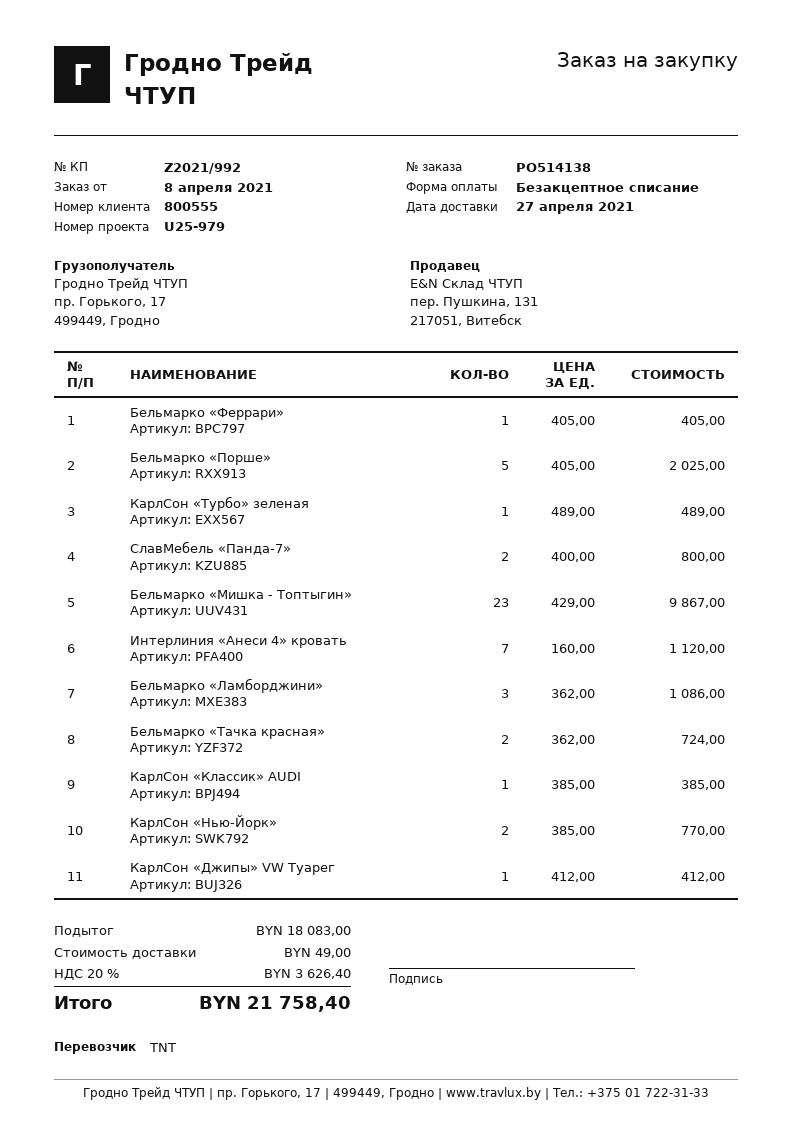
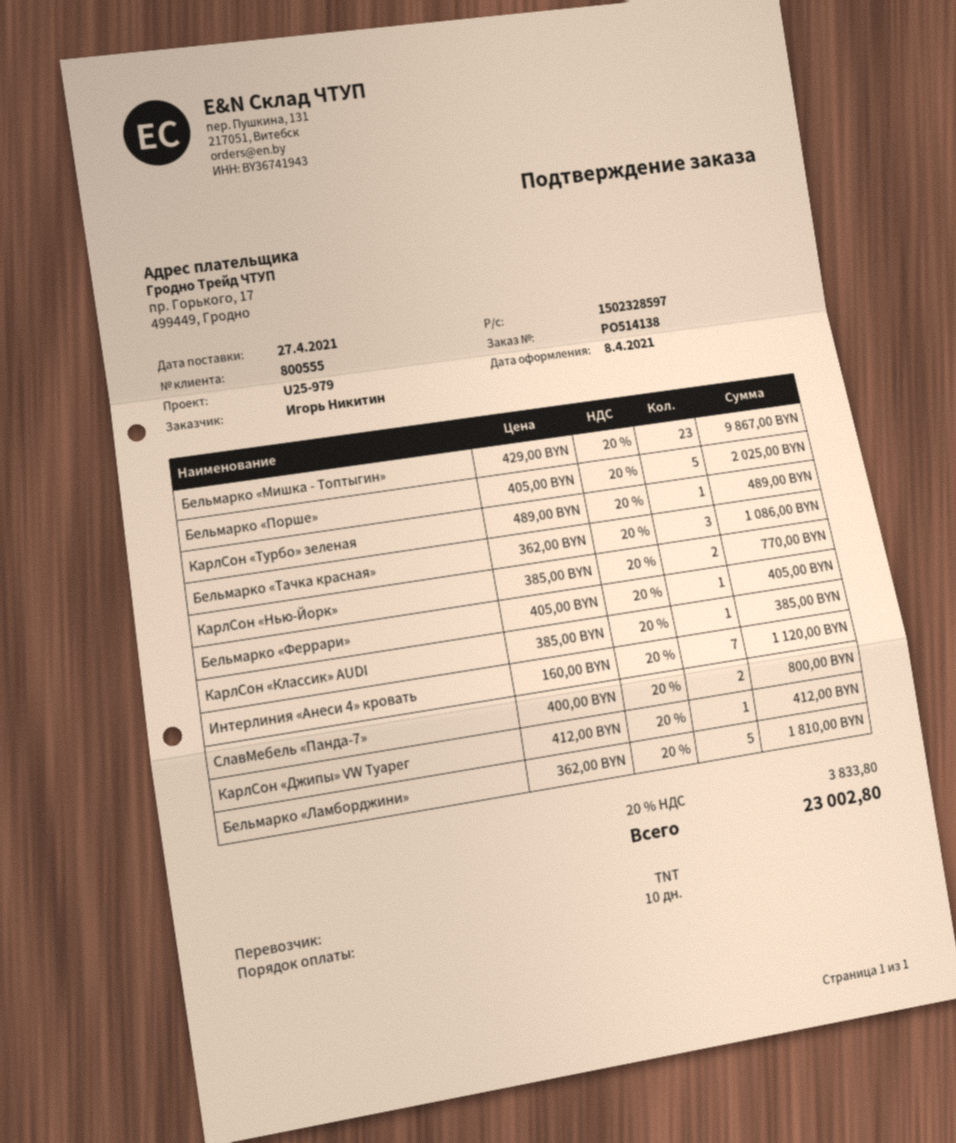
Бельмарко «Ламборджини»: 3 x 362.00 = 1086.00 -> 5 x 362.00 = 1810.00
Бельмарко «Тачка красная»: 2 x 362.00 = 724.00 -> 3 x 362.00 = 1086.00
shipping: 49.00 -> none
tax: 20% = 3626.40 -> 20% = 3833.80
total: 21758.40 -> 23002.80

